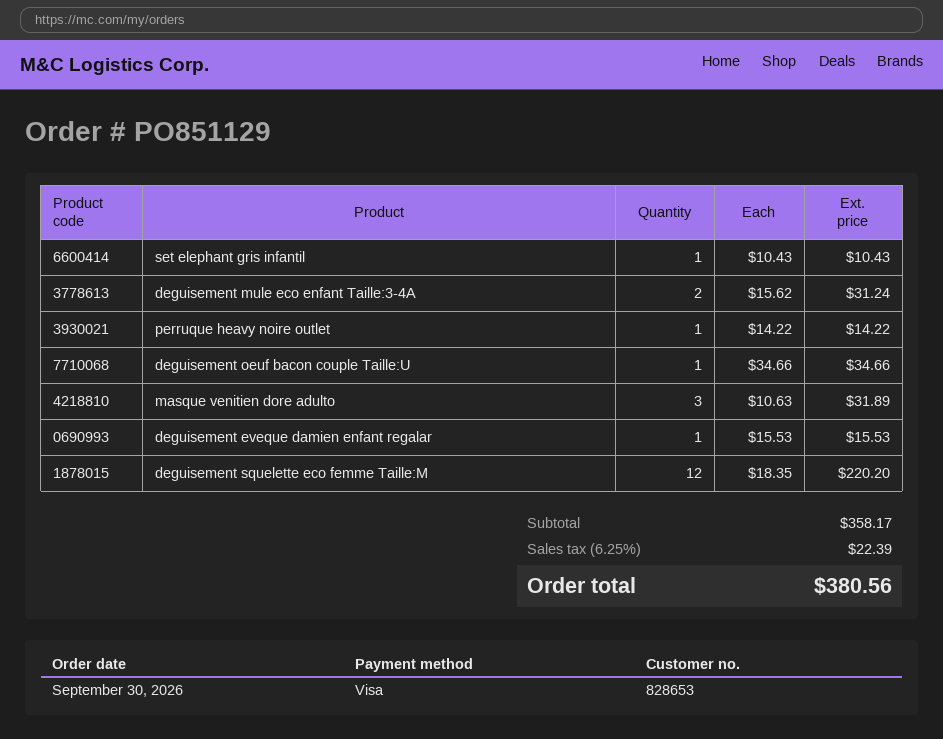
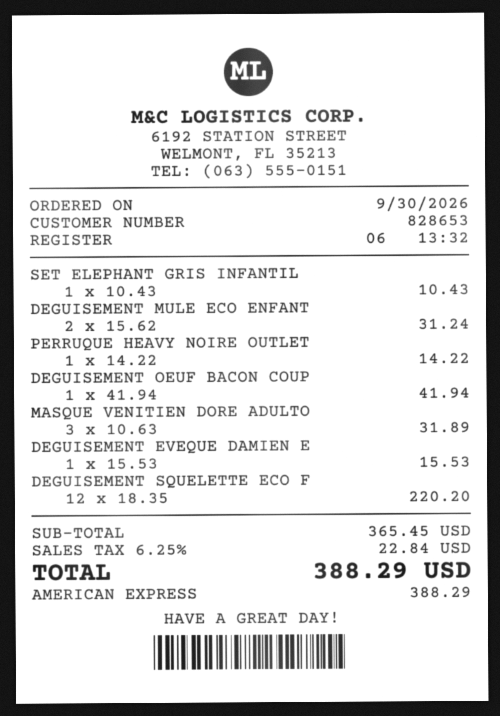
payment method: Visa -> American Express
deguisement oeuf bacon couple Taille:U: 1 x 34.66 = 34.66 -> 1 x 41.94 = 41.94
subtotal: 358.17 -> 365.45
tax: 6.25% = 22.39 -> 6.25% = 22.84
total: 380.56 -> 388.29

